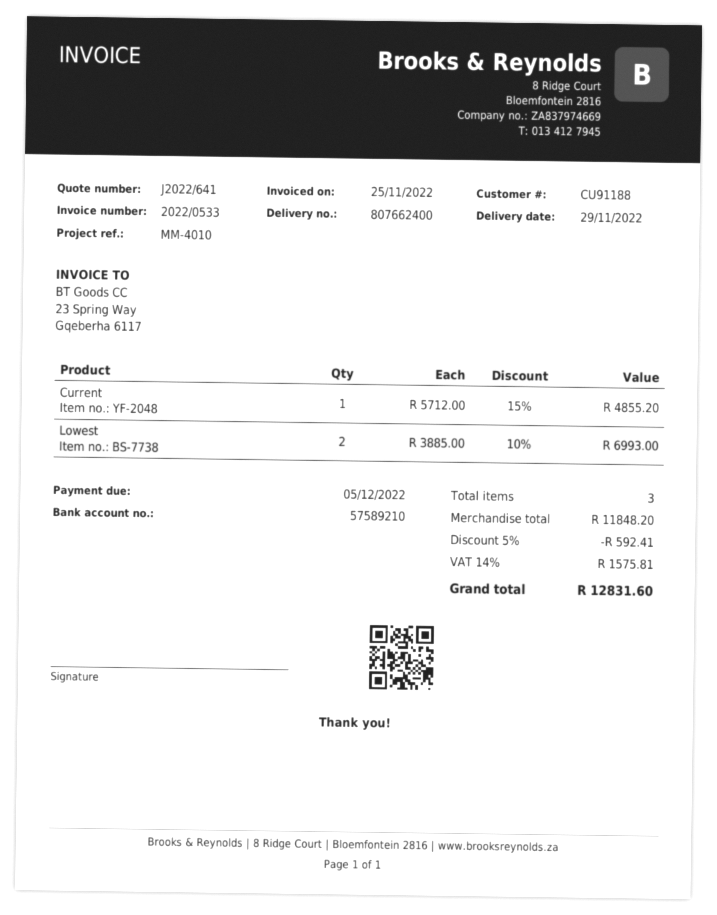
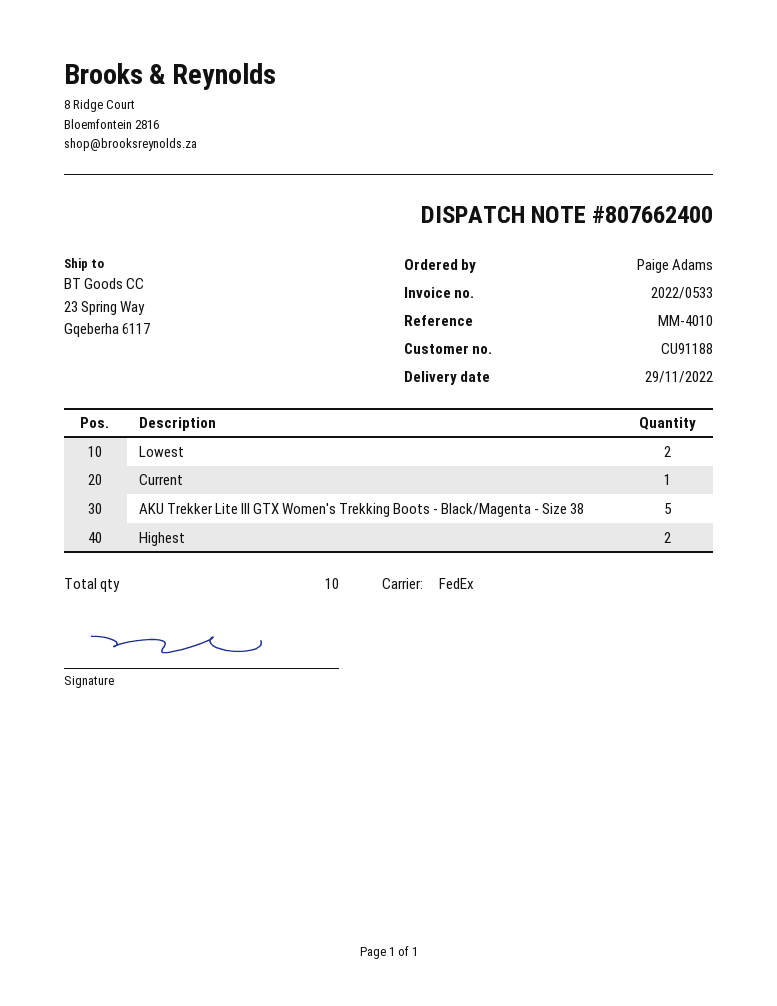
AKU Trekker Lite III GTX Women's Trekking Boots - Black/Magenta - Size 38: none -> 5
Highest: none -> 2
total quantity: 3 -> 10

